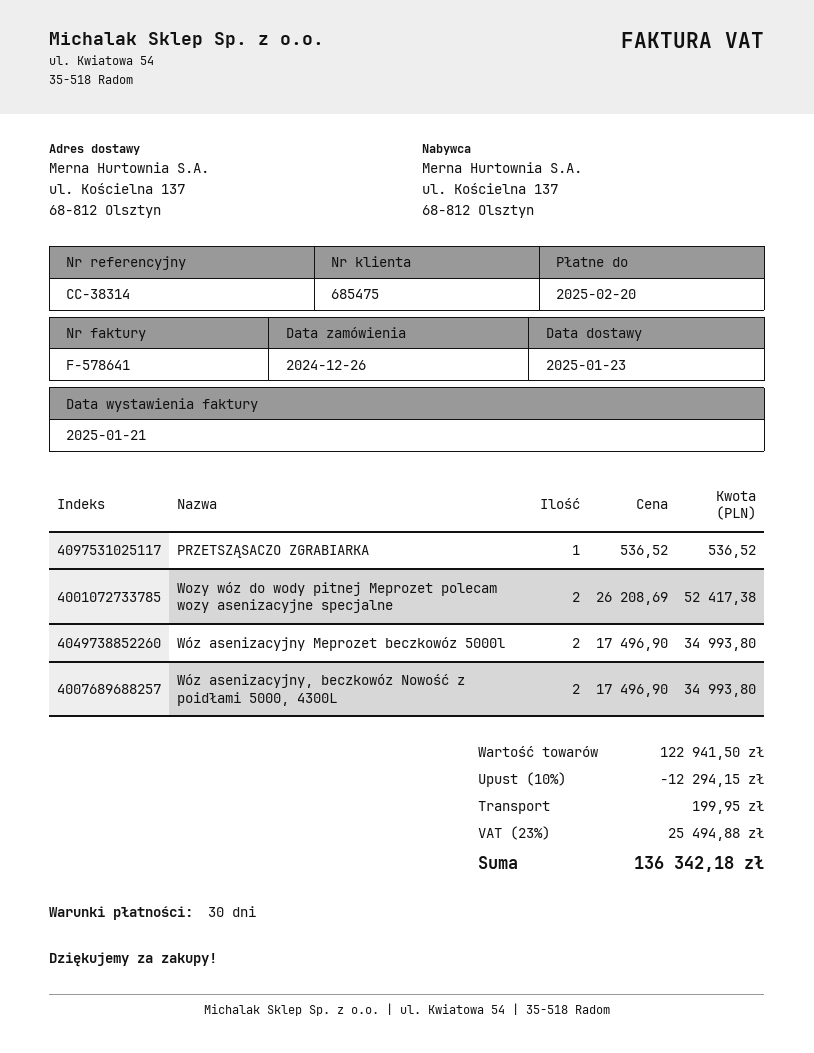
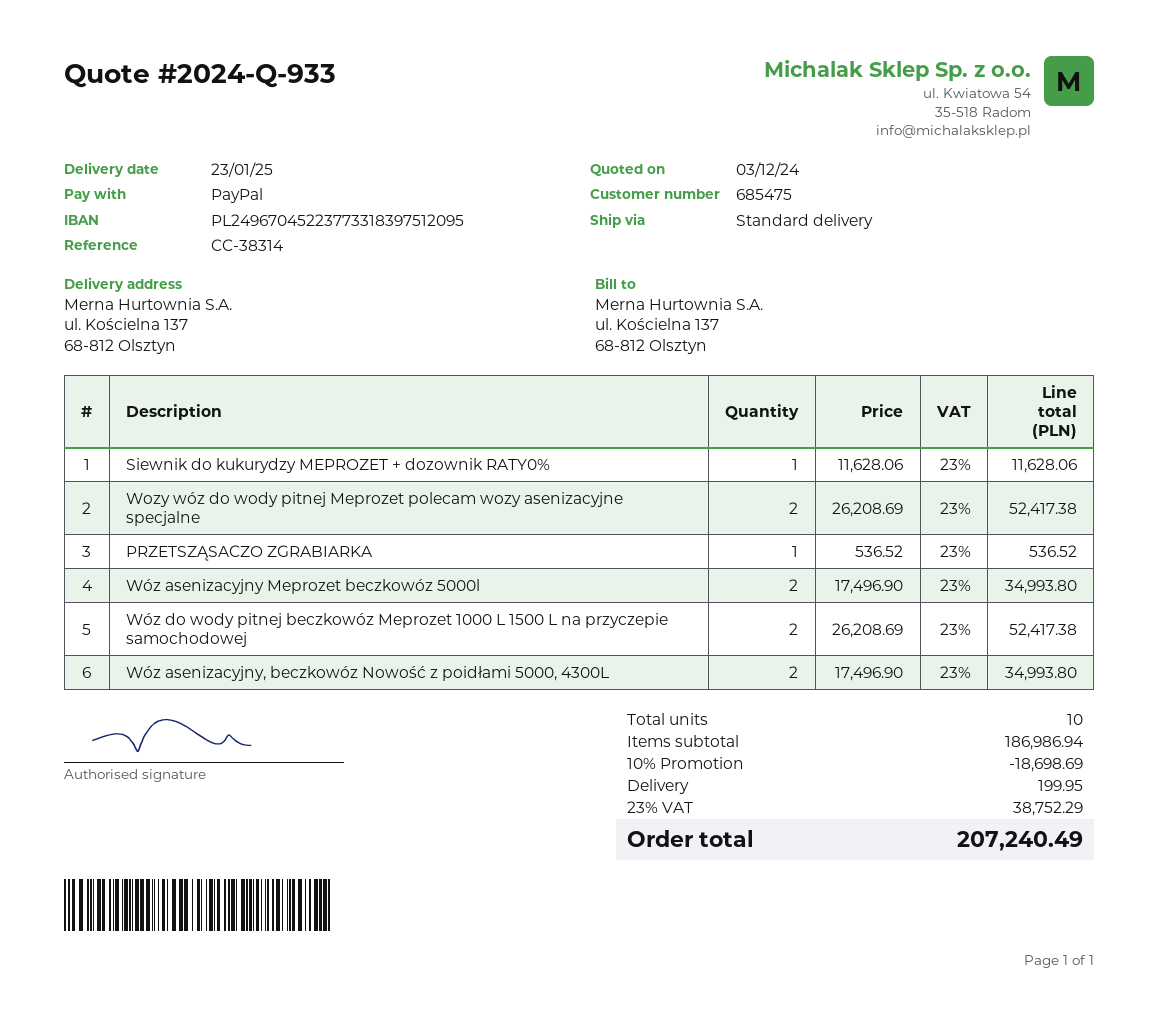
Siewnik do kukurydzy MEPROZET + dozownik RATY0%: none -> 1 x 11628.06 = 11628.06
Wóz do wody pitnej beczkowóz Meprozet 1000 L 1500 L na przyczepie samochodowej: none -> 2 x 26208.69 = 52417.38
subtotal: 122941.50 -> 186986.94
discount: 10% = 12294.15 -> 10% = 18698.69
tax: 23% = 25494.88 -> 23% = 38752.29
total: 136342.18 -> 207240.49

